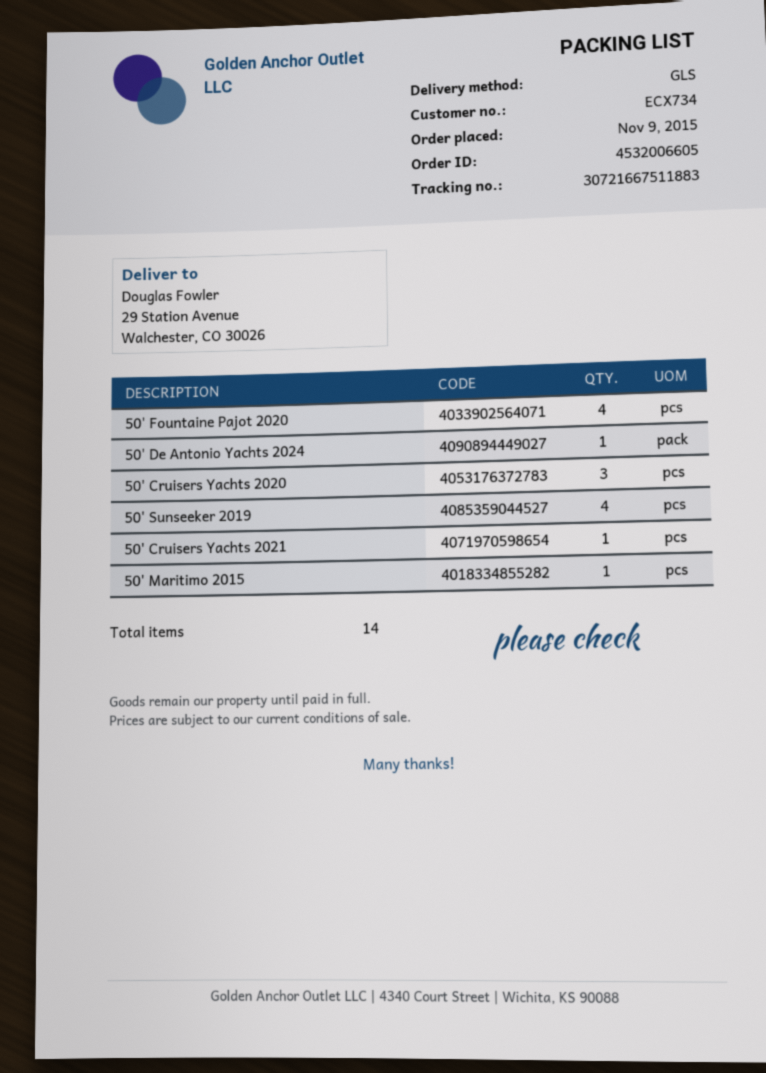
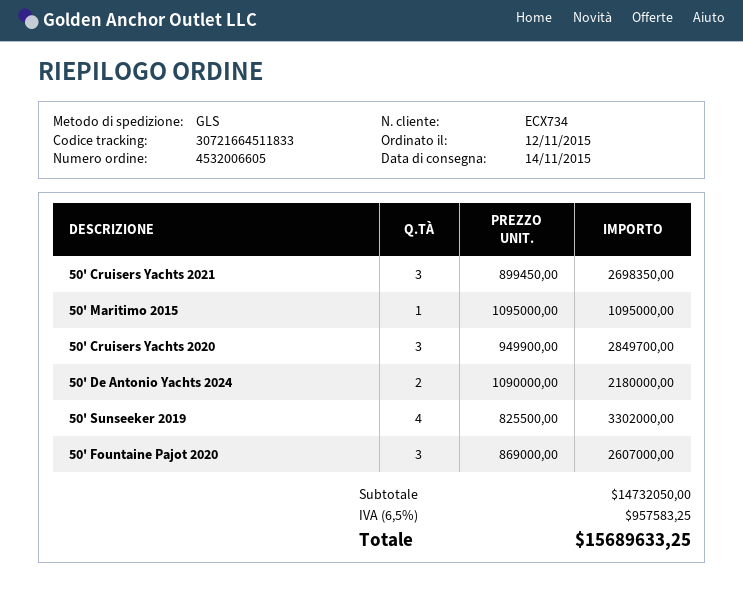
order date: 2015-11-09 -> 2015-11-12
tracking number: 30721667511883 -> 30721664511833
50' Fountaine Pajot 2020: 4 -> 3
50' De Antonio Yachts 2024: 1 -> 2
50' Cruisers Yachts 2021: 1 -> 3

